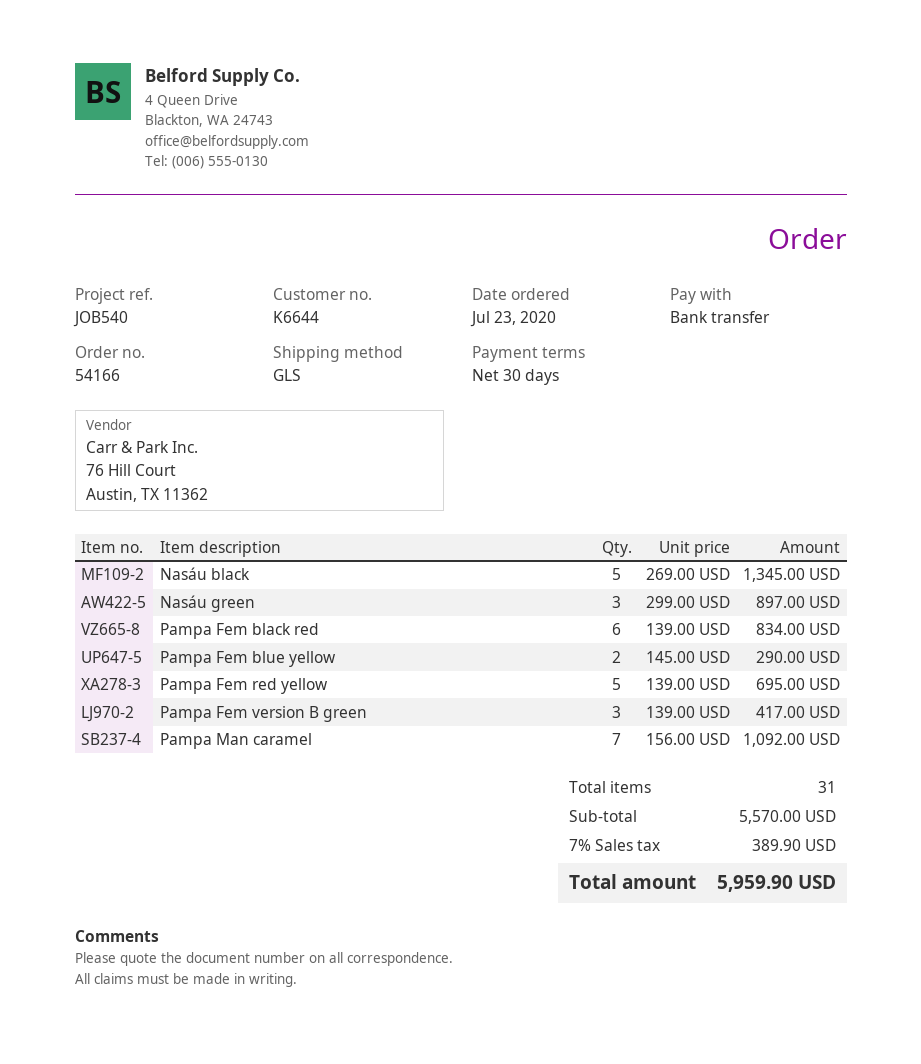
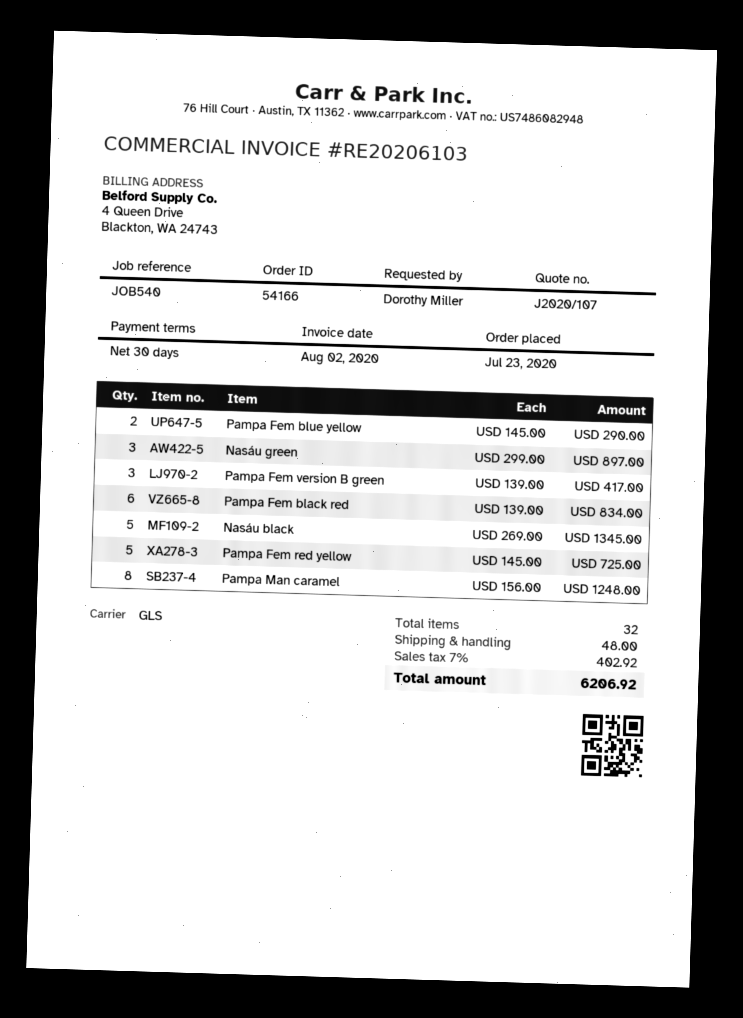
Pampa Fem red yellow: 5 x 139.00 = 695.00 -> 5 x 145.00 = 725.00
Pampa Man caramel: 7 x 156.00 = 1092.00 -> 8 x 156.00 = 1248.00
total quantity: 31 -> 32
shipping: none -> 48.00
tax: 7% = 389.90 -> 7% = 402.92
total: 5959.90 -> 6206.92

